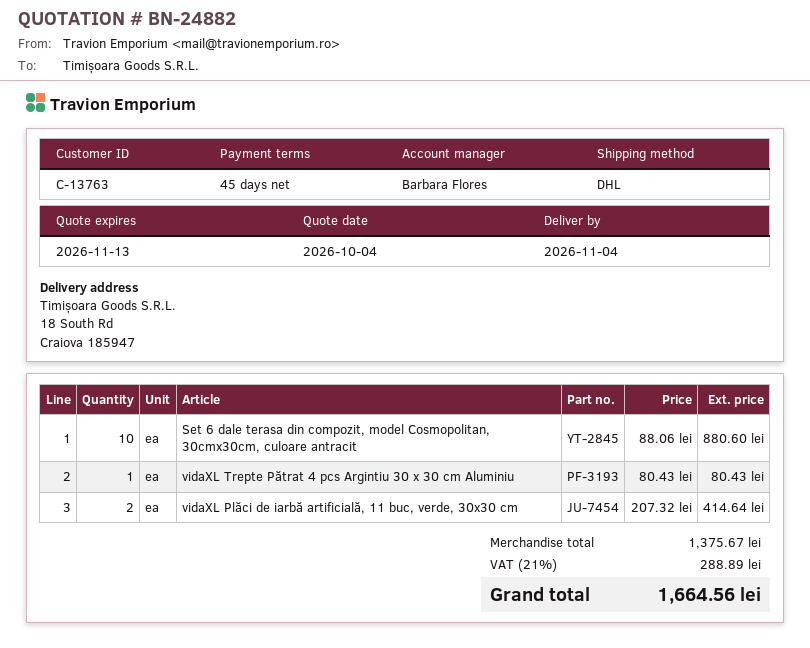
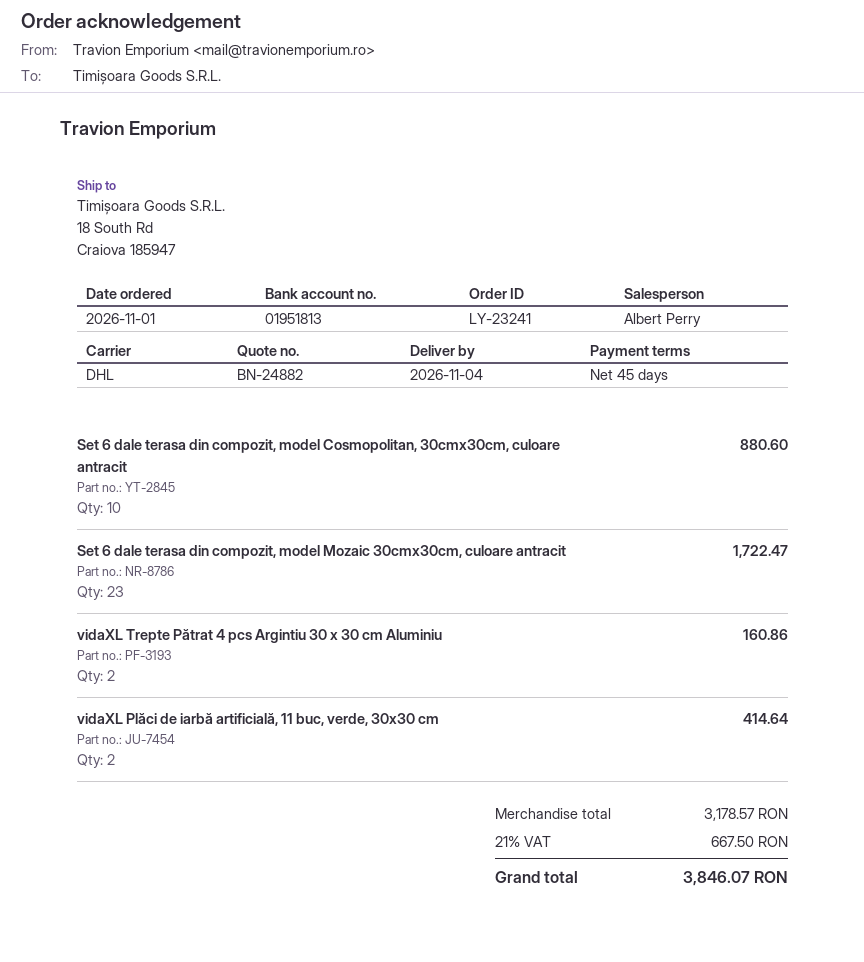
sales rep: Barbara Flores -> Albert Perry
vidaXL Trepte Pătrat 4 pcs Argintiu 30 x 30 cm Aluminiu: 1 for 80.43 -> 2 for 160.86
Set 6 dale terasa din compozit, model Mozaic 30cmx30cm, culoare antracit: none -> 23 for 1722.47
subtotal: 1375.67 -> 3178.57
tax: 21% = 288.89 -> 21% = 667.50
total: 1664.56 -> 3846.07

